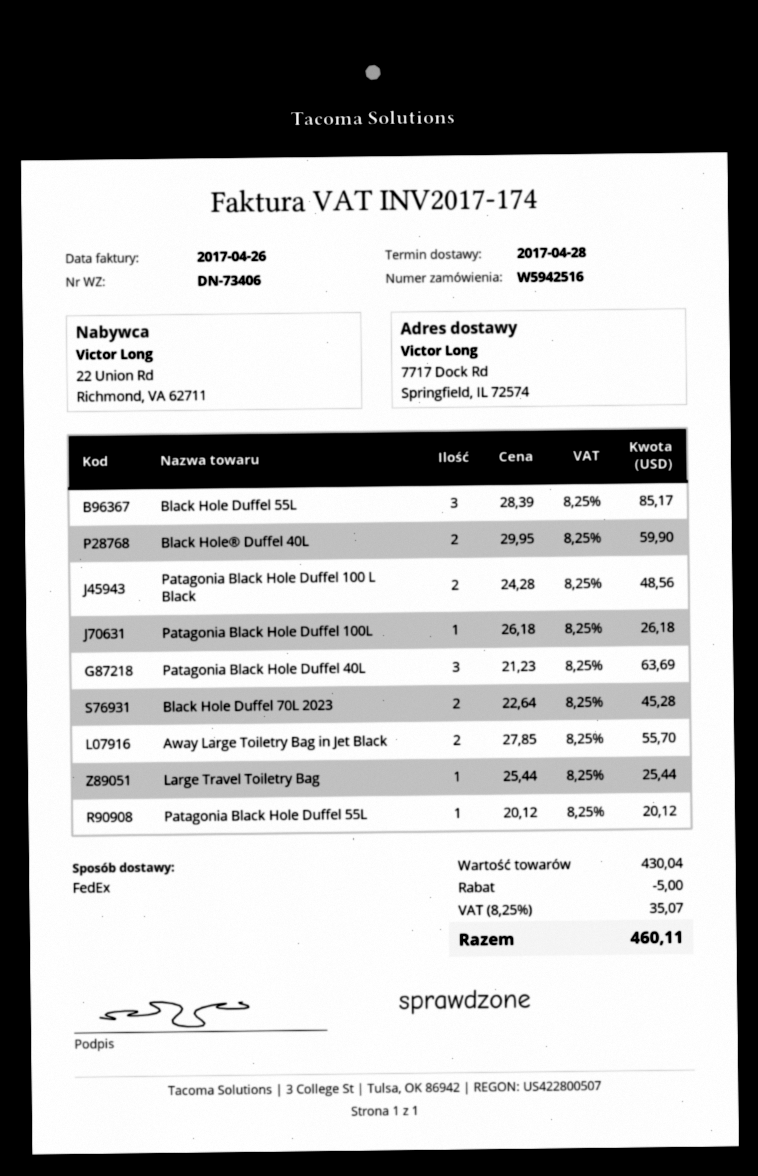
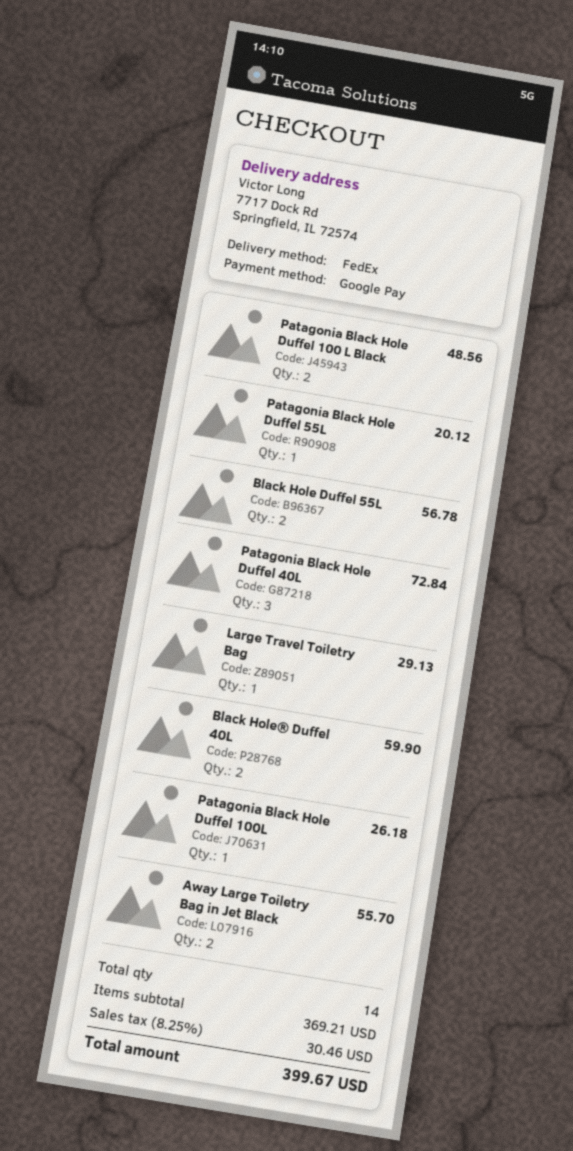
Black Hole Duffel 55L: 3 for 85.17 -> 2 for 56.78
Patagonia Black Hole Duffel 40L: 3 for 63.69 -> 3 for 72.84
Black Hole Duffel 70L 2023: 2 for 45.28 -> none
Large Travel Toiletry Bag: 1 for 25.44 -> 1 for 29.13
subtotal: 430.04 -> 369.21
discount: 5.00 -> none
tax: 8.25% = 35.07 -> 8.25% = 30.46
total: 460.11 -> 399.67

